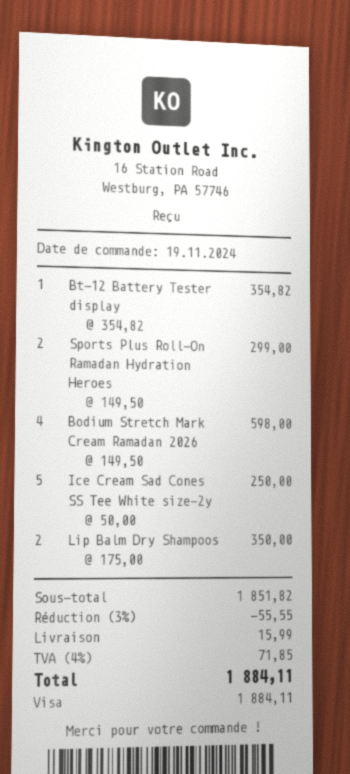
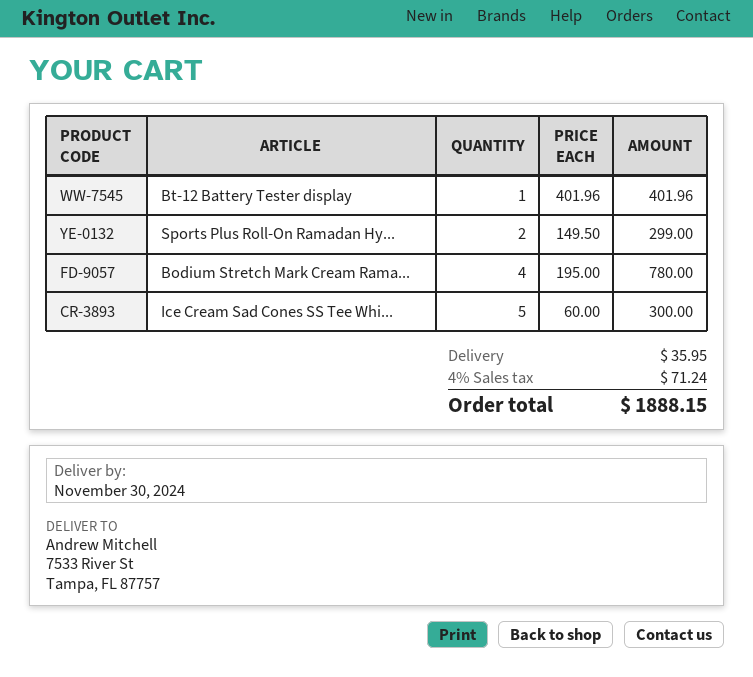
Bt-12 Battery Tester display: 1 x 354.82 = 354.82 -> 1 x 401.96 = 401.96
Bodium Stretch Mark Cream Ramadan 2026: 4 x 149.50 = 598.00 -> 4 x 195.00 = 780.00
Ice Cream Sad Cones SS Tee White size-2y: 5 x 50.00 = 250.00 -> 5 x 60.00 = 300.00
Lip Balm Dry Shampoos: 2 x 175.00 = 350.00 -> none
discount: 3% = 55.55 -> none
shipping: 15.99 -> 35.95
tax: 4% = 71.85 -> 4% = 71.24
total: 1884.11 -> 1888.15

